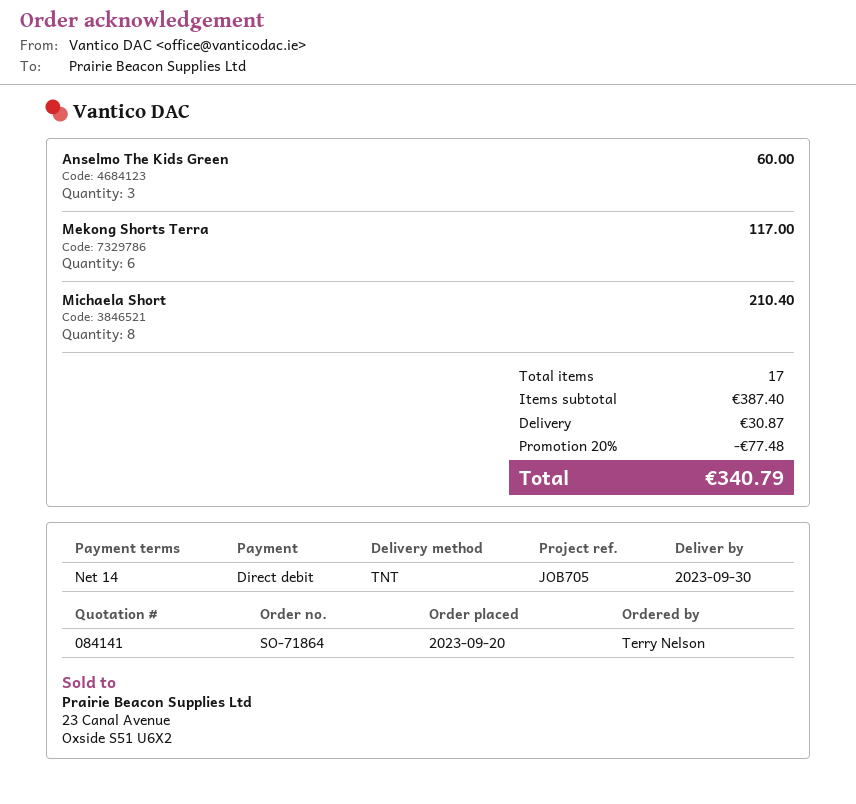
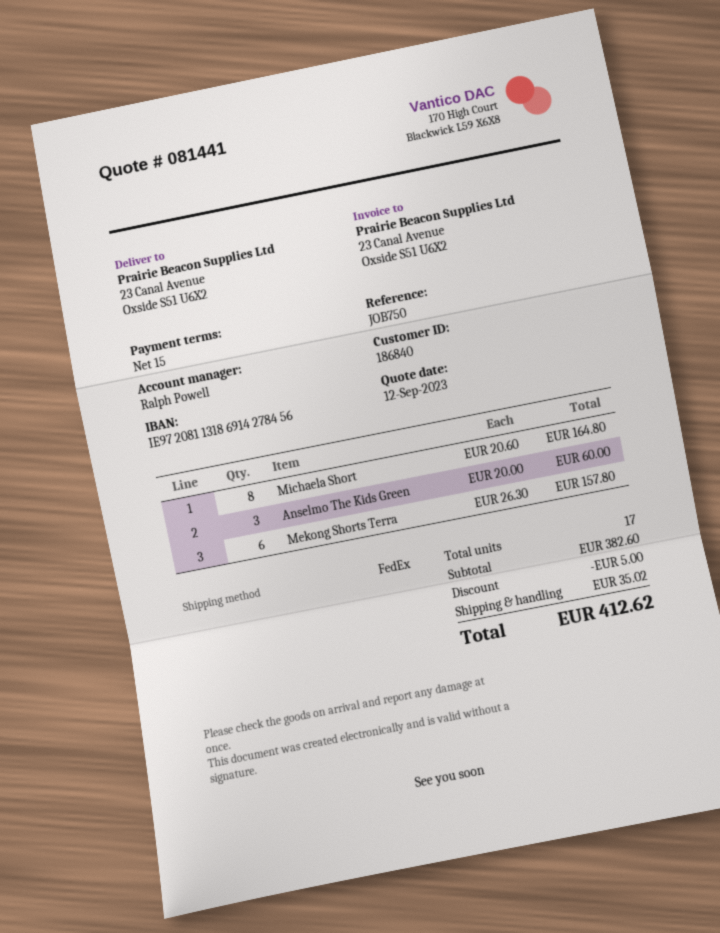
quote number: 084141 -> 081441
payment terms: 14 days -> 15 days
reference: JOB705 -> JOB750
shipping method: TNT -> FedEx
Mekong Shorts Terra: 6 for 117.00 -> 6 for 157.80
Michaela Short: 8 for 210.40 -> 8 for 164.80
subtotal: 387.40 -> 382.60
discount: 77.48 -> 5.00
shipping: 30.87 -> 35.02
total: 340.79 -> 412.62

